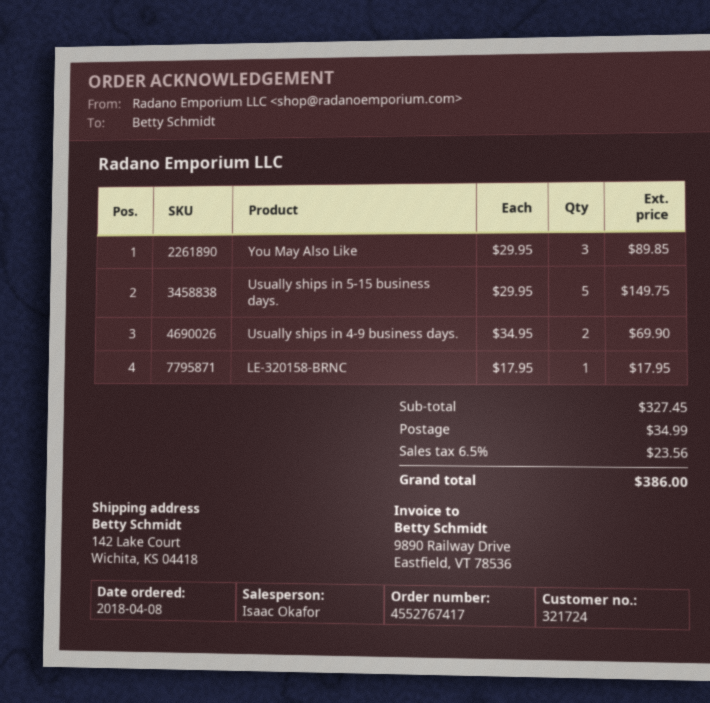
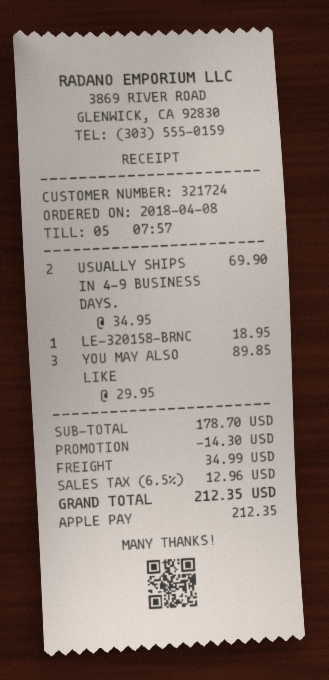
Usually ships in 5-15 business days.: 5 x 29.95 = 149.75 -> none
LE-320158-BRNC: 1 x 17.95 = 17.95 -> 1 x 18.95 = 18.95
subtotal: 327.45 -> 178.70
discount: none -> 14.30
tax: 6.5% = 23.56 -> 6.5% = 12.96
total: 386.00 -> 212.35

